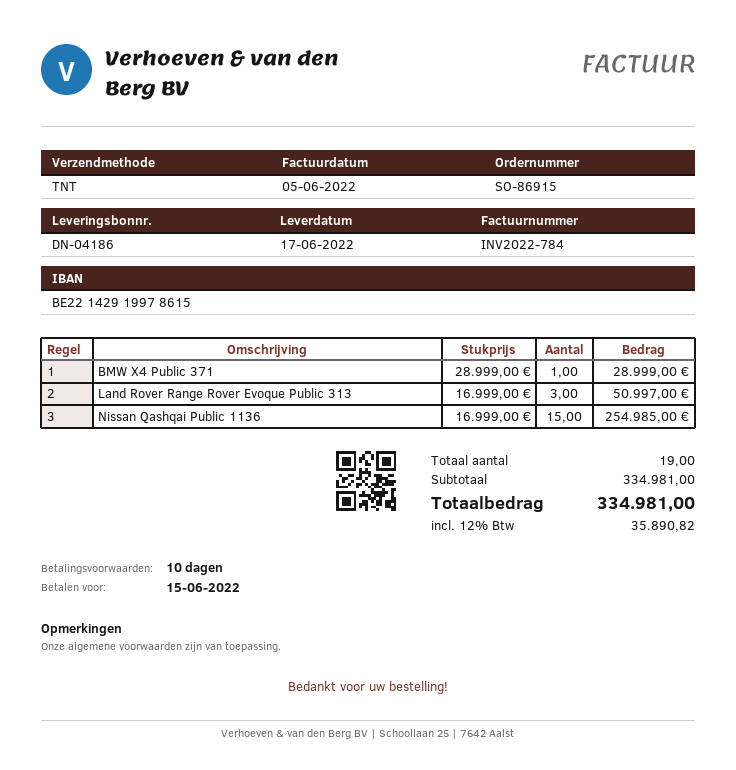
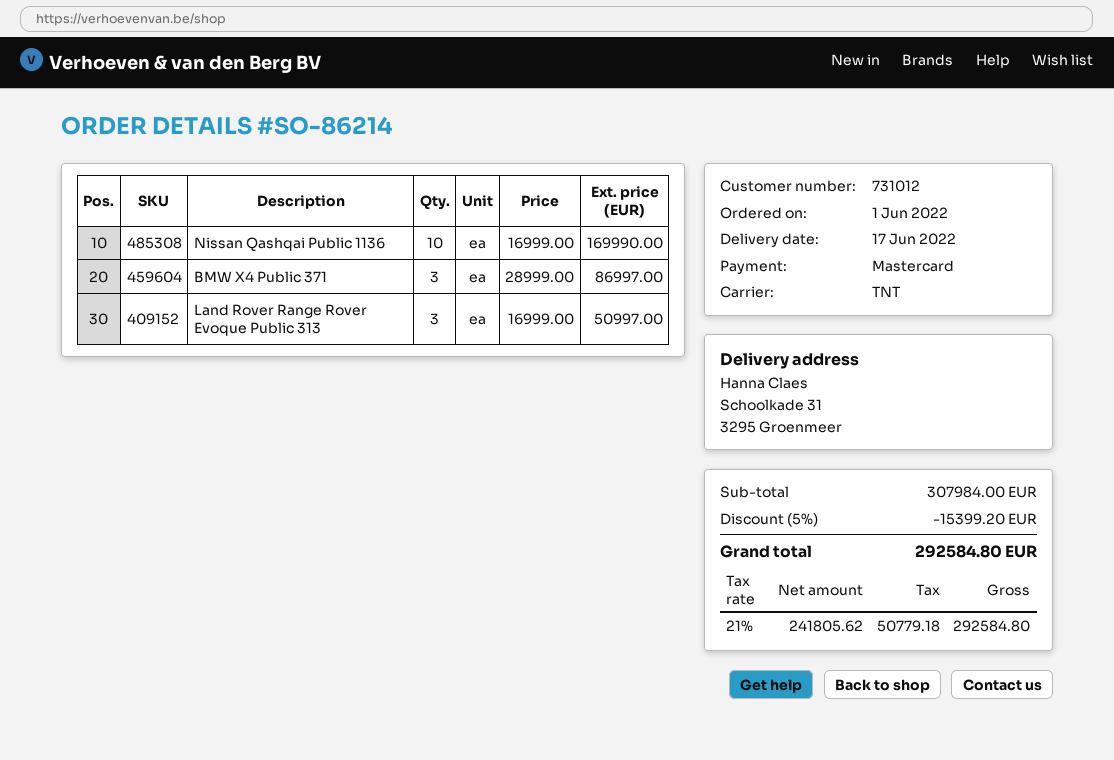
order number: SO-86915 -> SO-86214
BMW X4 Public 371: 1 x 28999.00 = 28999.00 -> 3 x 28999.00 = 86997.00
Nissan Qashqai Public 1136: 15 x 16999.00 = 254985.00 -> 10 x 16999.00 = 169990.00
subtotal: 334981.00 -> 307984.00
discount: none -> 5% = 15399.20
tax: 12% = 35890.82 -> 21% = 50779.18
total: 334981.00 -> 292584.80

